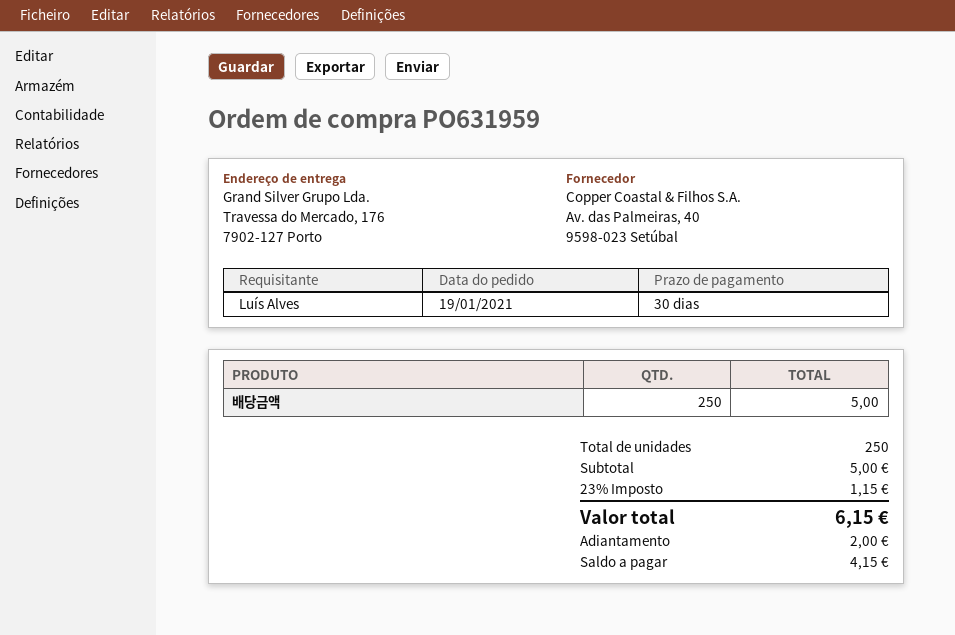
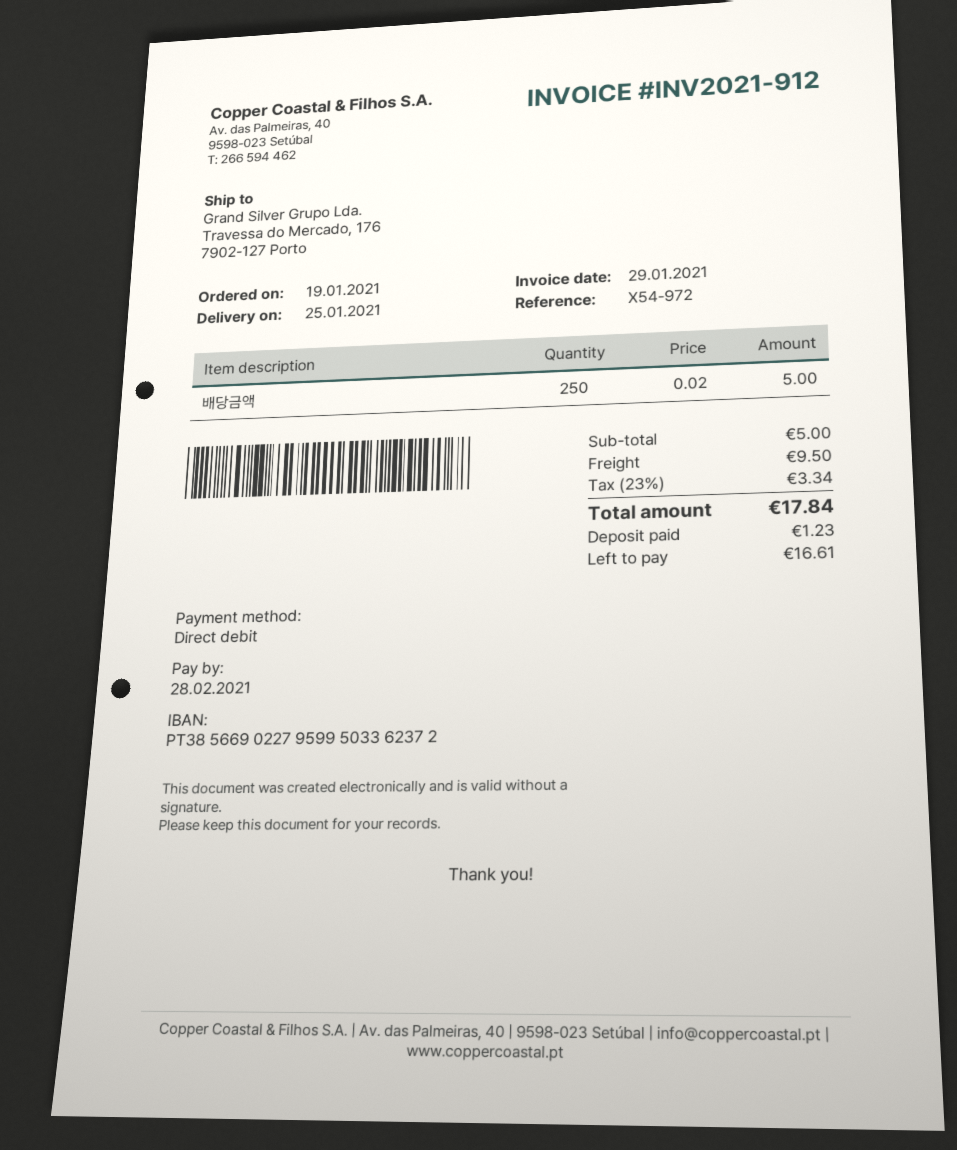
shipping: none -> 9.50
tax: 23% = 1.15 -> 23% = 3.34
total: 6.15 -> 17.84
deposit: 2.00 -> 1.23
balance: 4.15 -> 16.61

